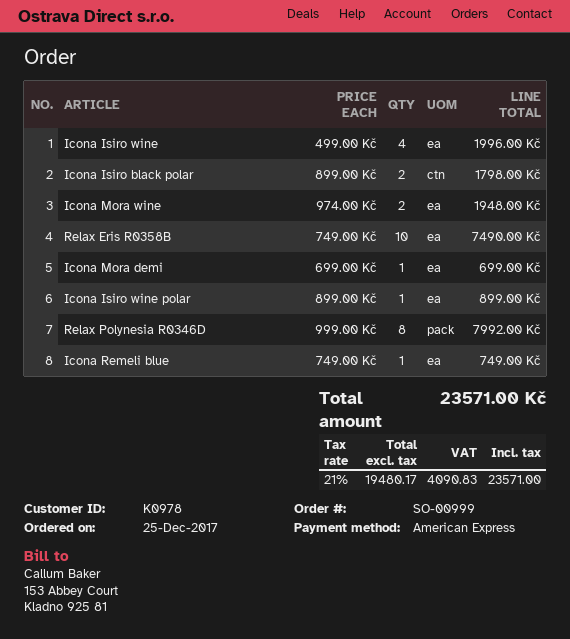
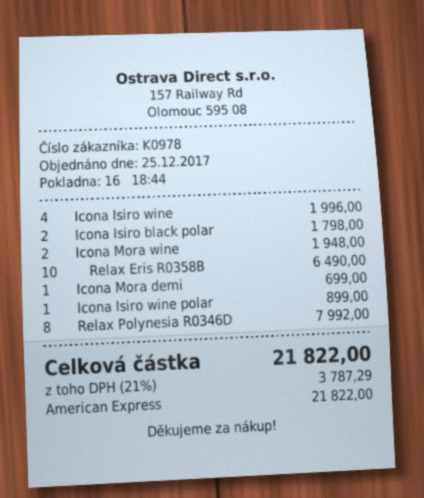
Relax Eris R0358B: 10 for 7490.00 -> 10 for 6490.00
Icona Remeli blue: 1 for 749.00 -> none
tax: 21% = 4090.83 -> 21% = 3787.29
total: 23571.00 -> 21822.00

